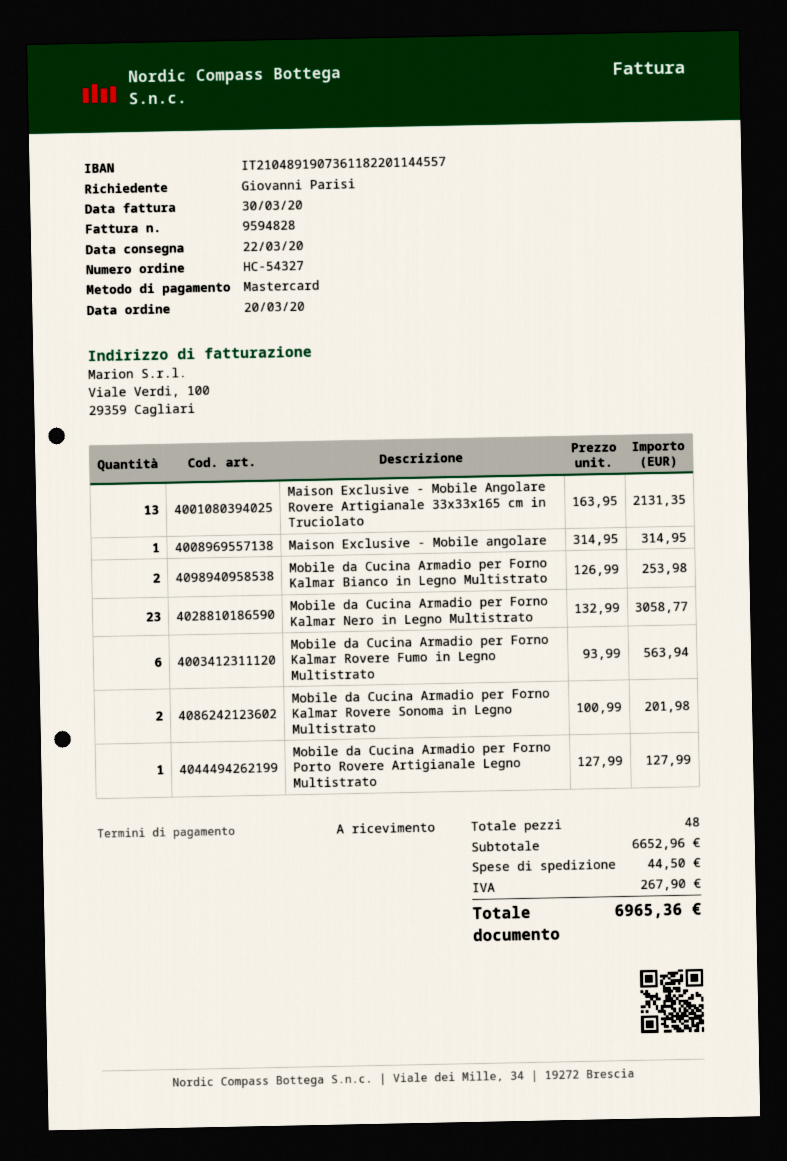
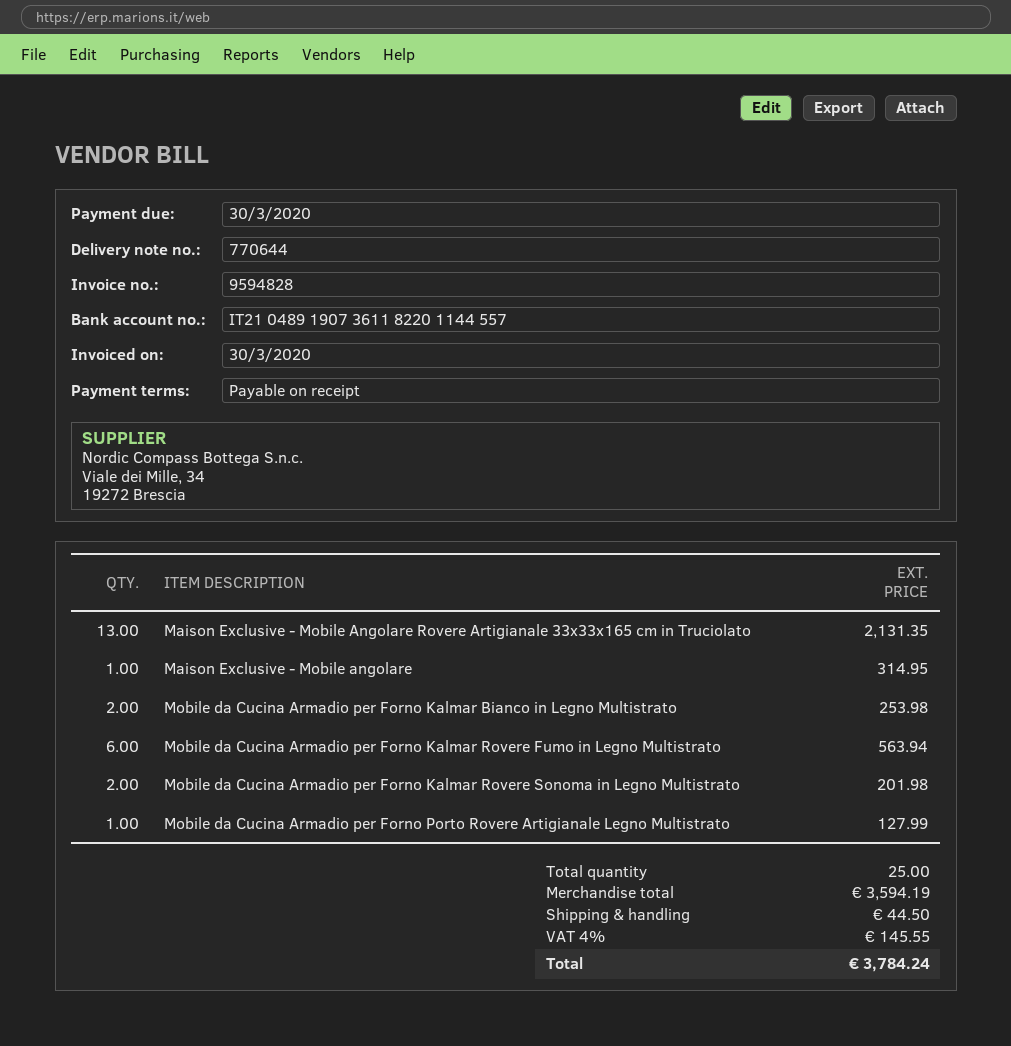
Mobile da Cucina Armadio per Forno Kalmar Nero in Legno Multistrato: 23 for 3058.77 -> none
total quantity: 48 -> 25
subtotal: 6652.96 -> 3594.19
tax: 267.90 -> 145.55
total: 6965.36 -> 3784.24

